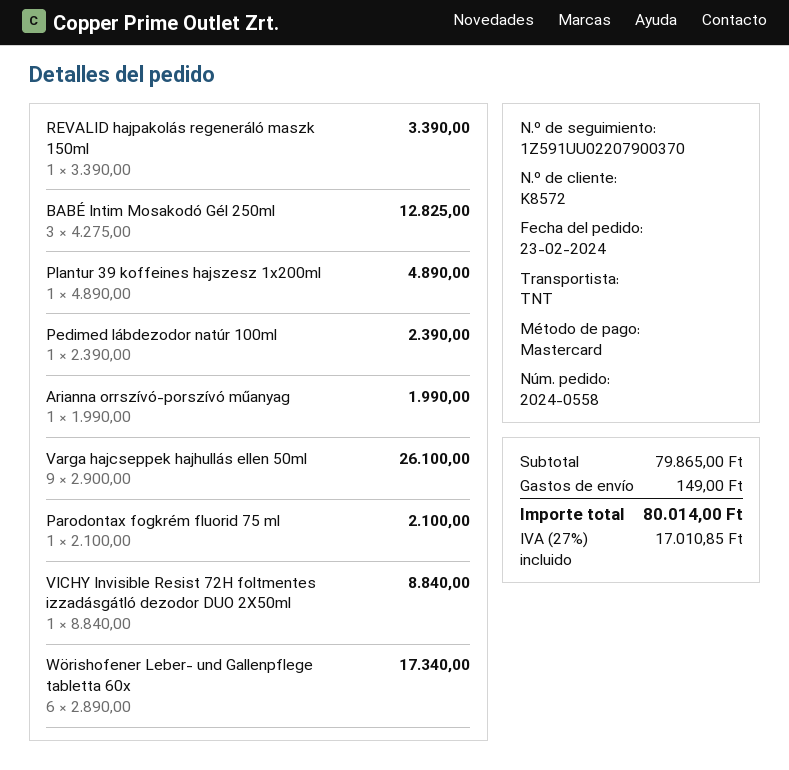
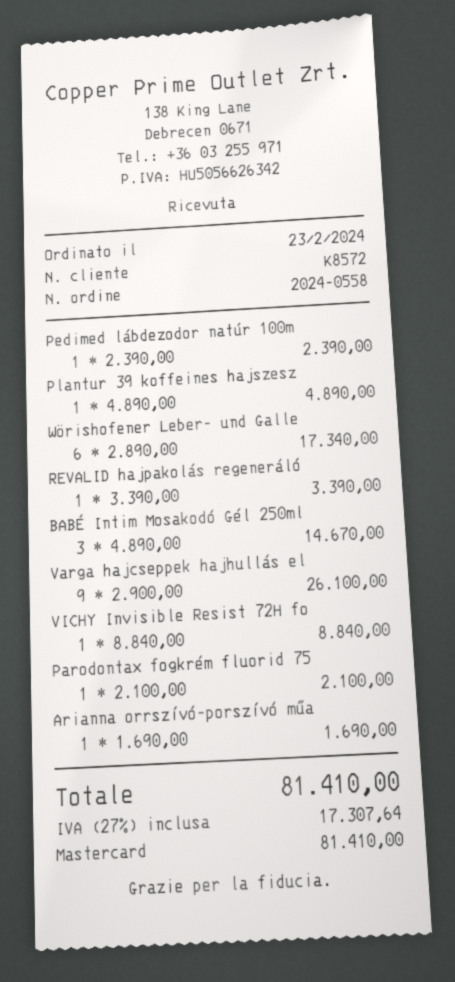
BABÉ Intim Mosakodó Gél 250ml: 3 x 4275.00 = 12825.00 -> 3 x 4890.00 = 14670.00
Arianna orrszívó-porszívó műanyag: 1 x 1990.00 = 1990.00 -> 1 x 1690.00 = 1690.00
shipping: 149.00 -> none
tax: 27% = 17010.85 -> 27% = 17307.64
total: 80014.00 -> 81410.00

